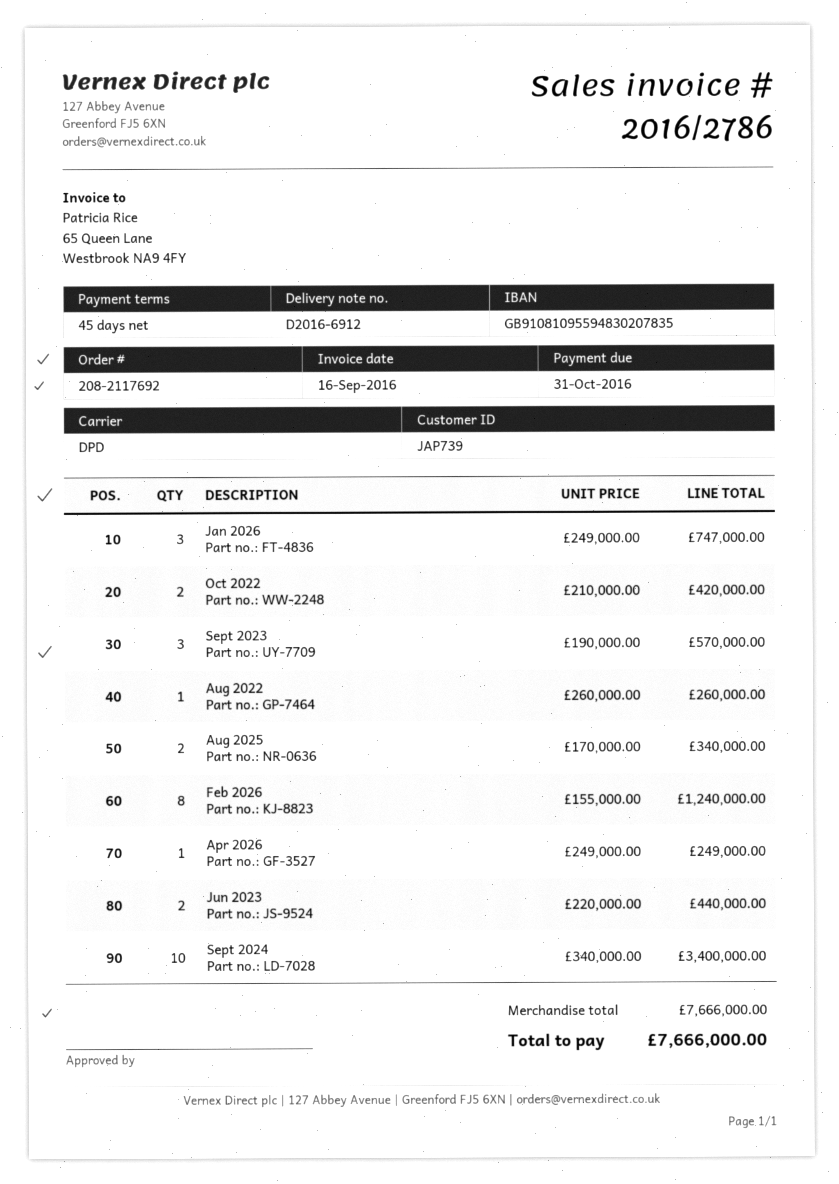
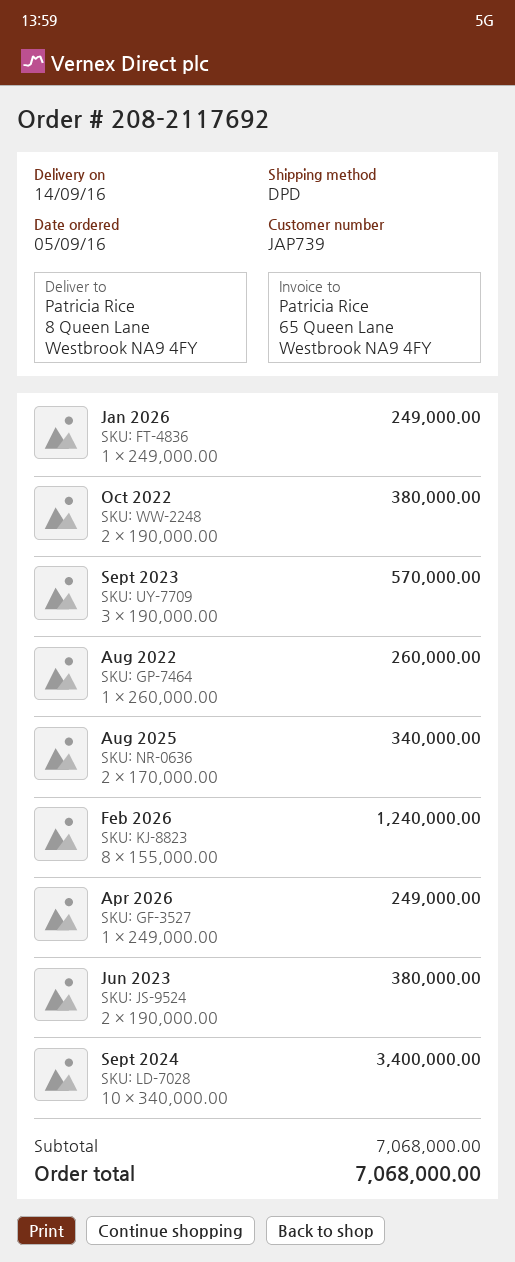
Jan 2026: 3 x 249000.00 = 747000.00 -> 1 x 249000.00 = 249000.00
Oct 2022: 2 x 210000.00 = 420000.00 -> 2 x 190000.00 = 380000.00
Jun 2023: 2 x 220000.00 = 440000.00 -> 2 x 190000.00 = 380000.00
subtotal: 7666000.00 -> 7068000.00
total: 7666000.00 -> 7068000.00

